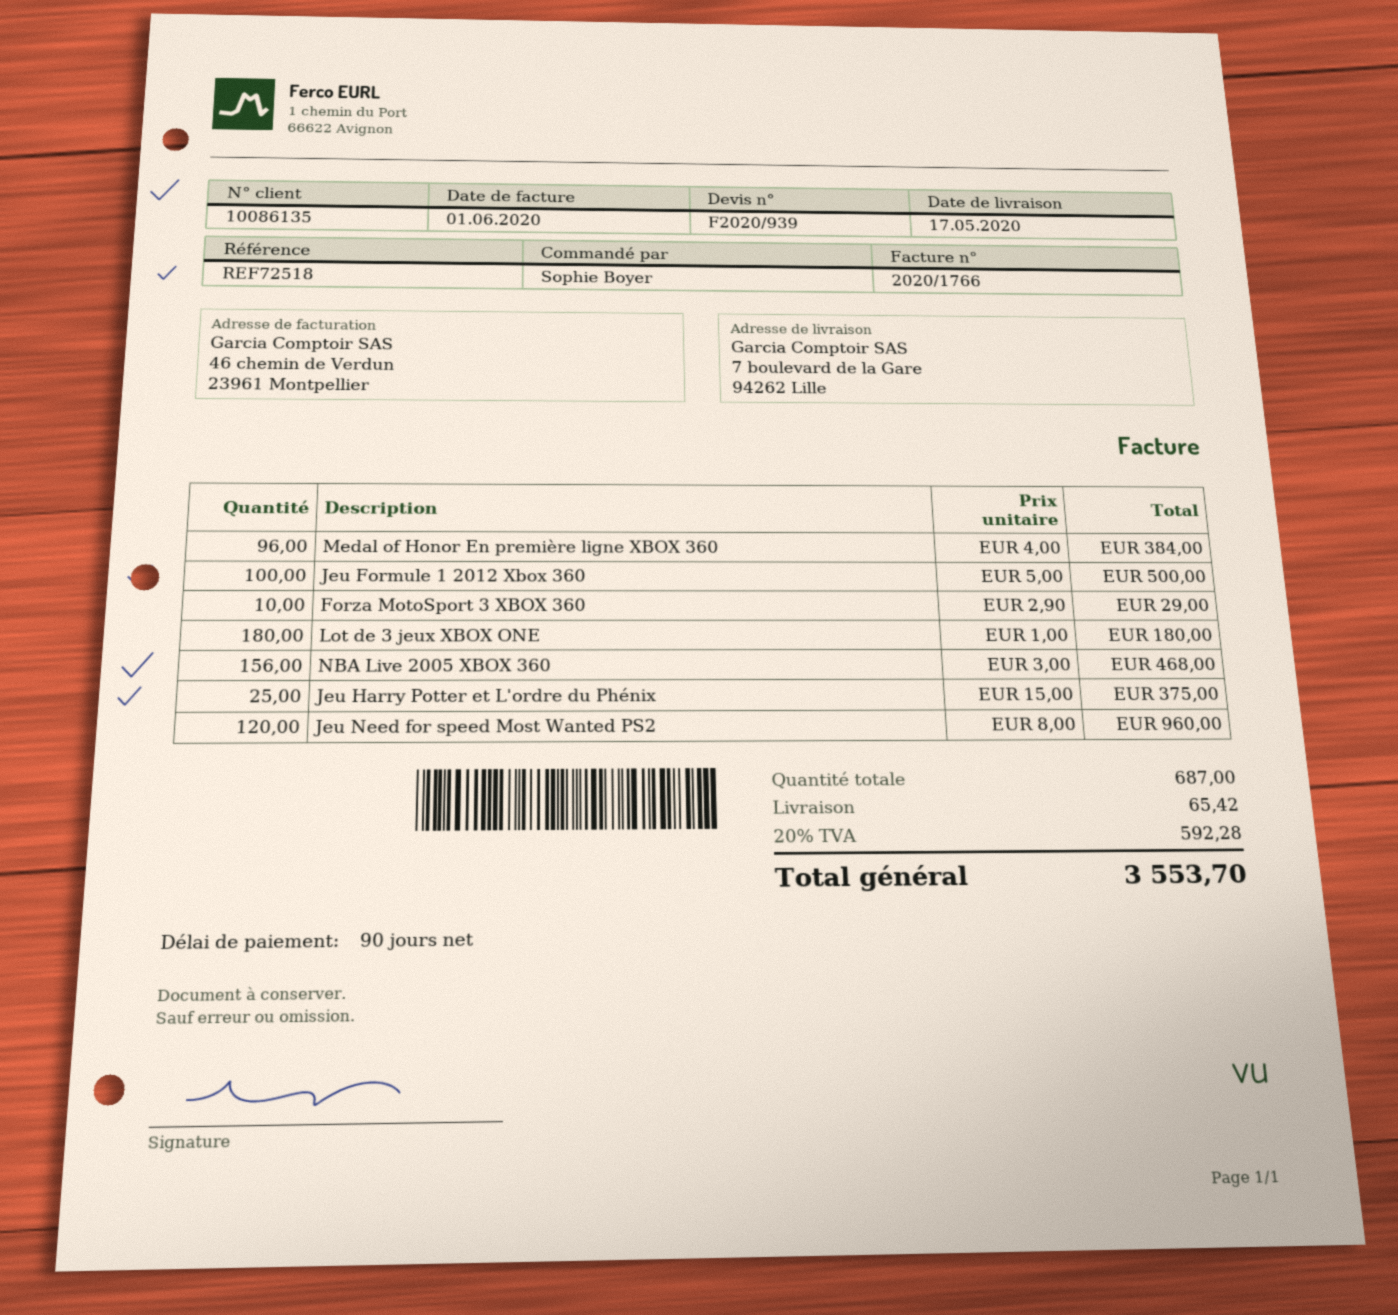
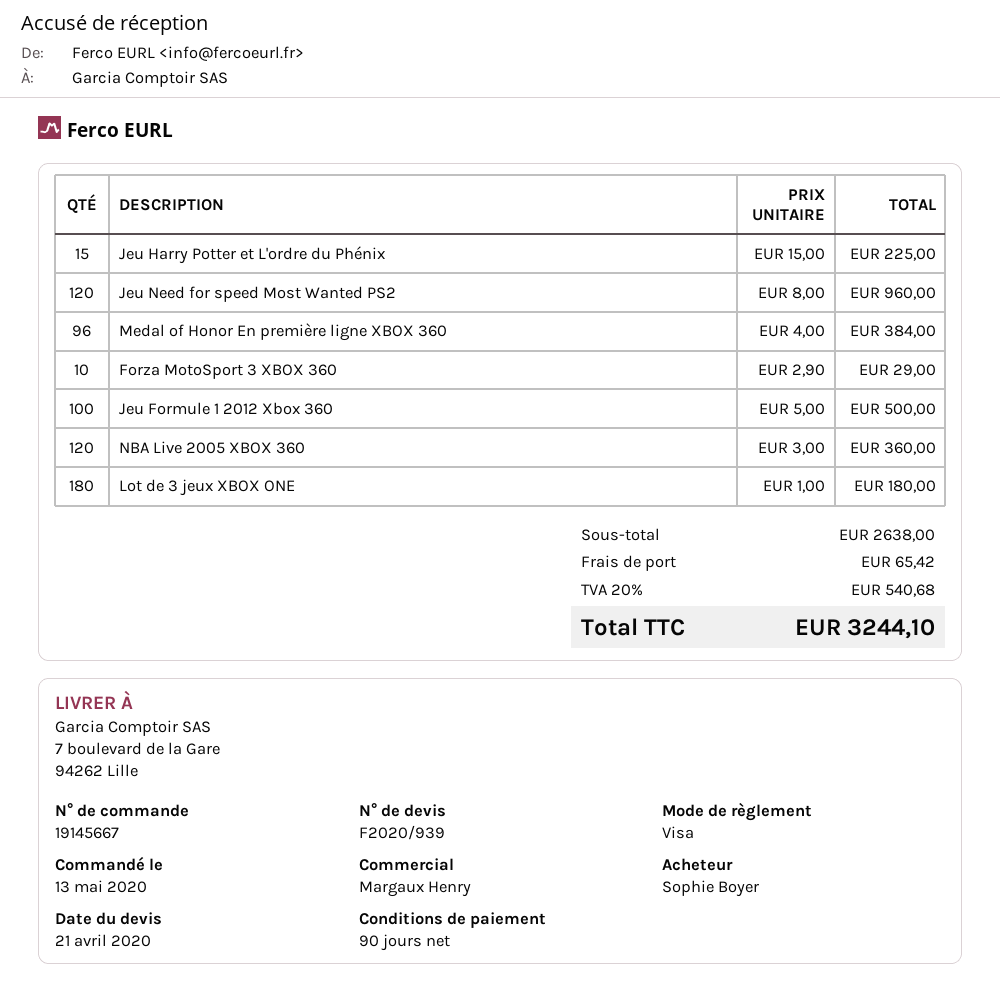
NBA Live 2005 XBOX 360: 156 x 3.00 = 468.00 -> 120 x 3.00 = 360.00
Jeu Harry Potter et L'ordre du Phénix: 25 x 15.00 = 375.00 -> 15 x 15.00 = 225.00
tax: 20% = 592.28 -> 20% = 540.68
total: 3553.70 -> 3244.10

